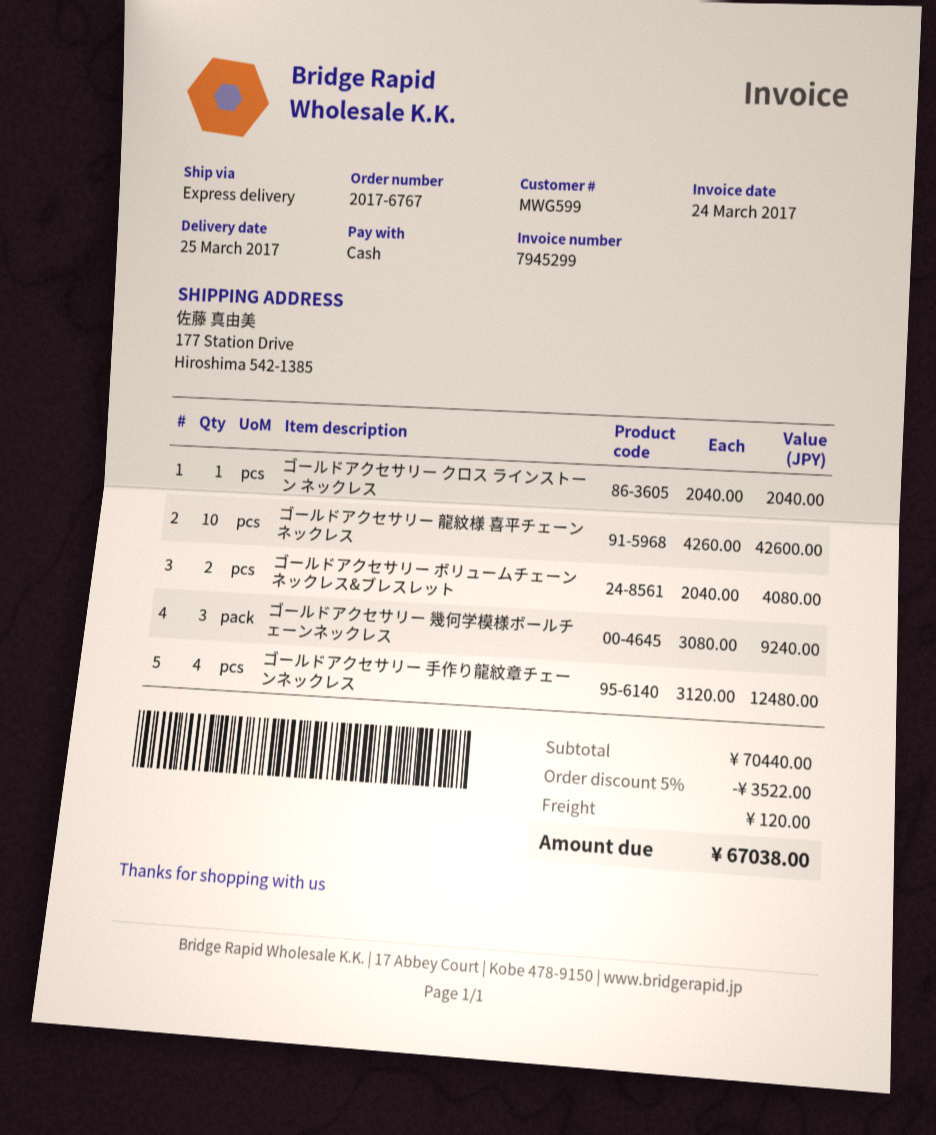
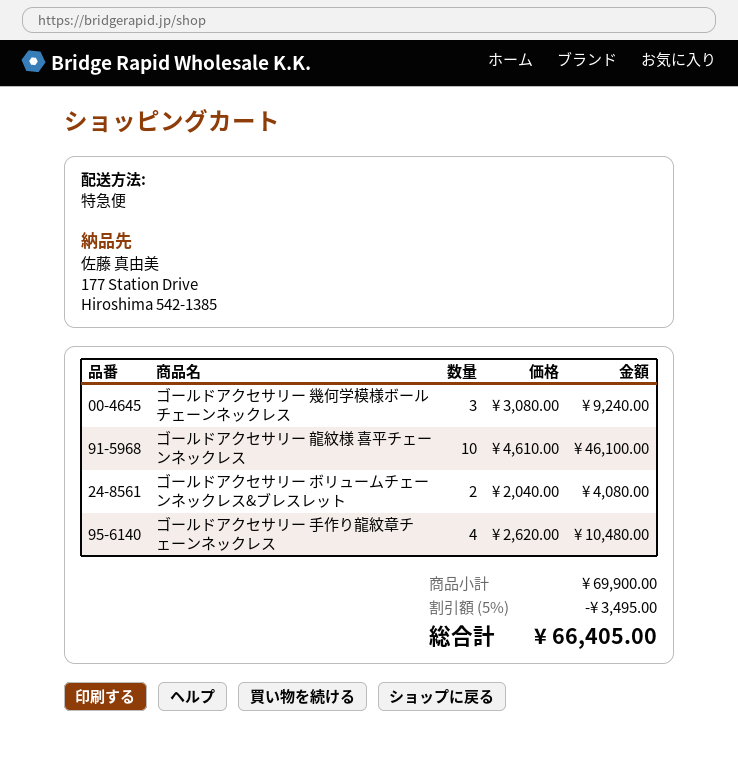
ゴールドアクセサリー クロス ラインストーン ネックレス: 1 x 2040.00 = 2040.00 -> none
ゴールドアクセサリー 龍紋様 喜平チェーンネックレス: 10 x 4260.00 = 42600.00 -> 10 x 4610.00 = 46100.00
ゴールドアクセサリー 手作り龍紋章チェーンネックレス: 4 x 3120.00 = 12480.00 -> 4 x 2620.00 = 10480.00
subtotal: 70440.00 -> 69900.00
discount: 5% = 3522.00 -> 5% = 3495.00
shipping: 120.00 -> none
total: 67038.00 -> 66405.00

